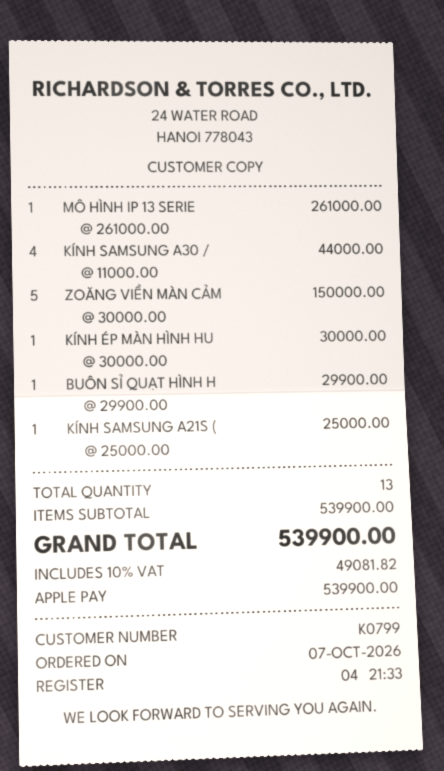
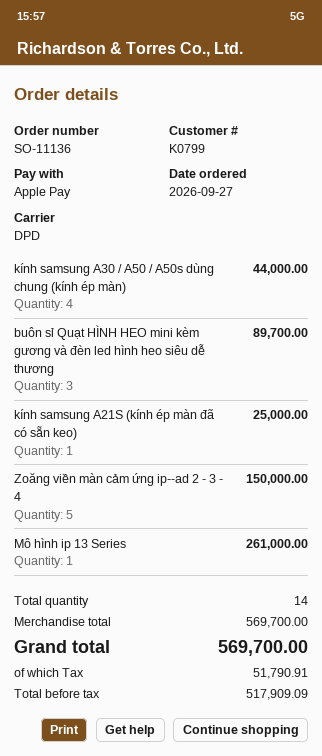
order date: 2026-10-07 -> 2026-09-27
KÍNH ÉP MÀN HÌNH HU: 1 for 30000.00 -> none
BUÔN SỈ QUẠT HÌNH H: 1 for 29900.00 -> 3 for 89700.00
total quantity: 13 -> 14
subtotal: 539900.00 -> 569700.00
tax: 49081.82 -> 51790.91
total: 539900.00 -> 569700.00

